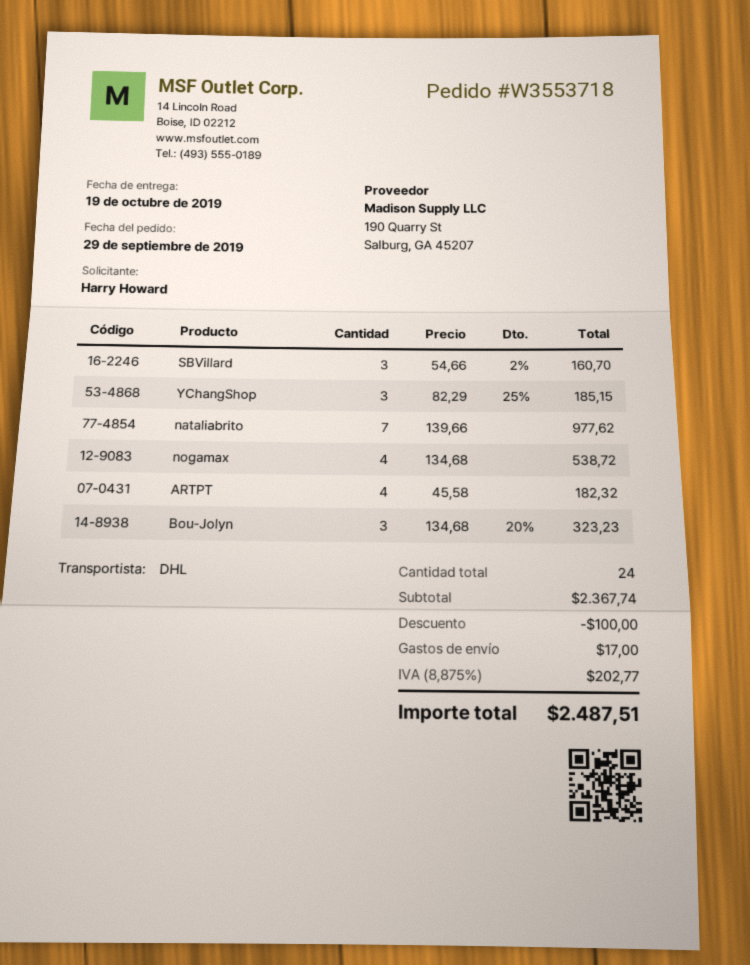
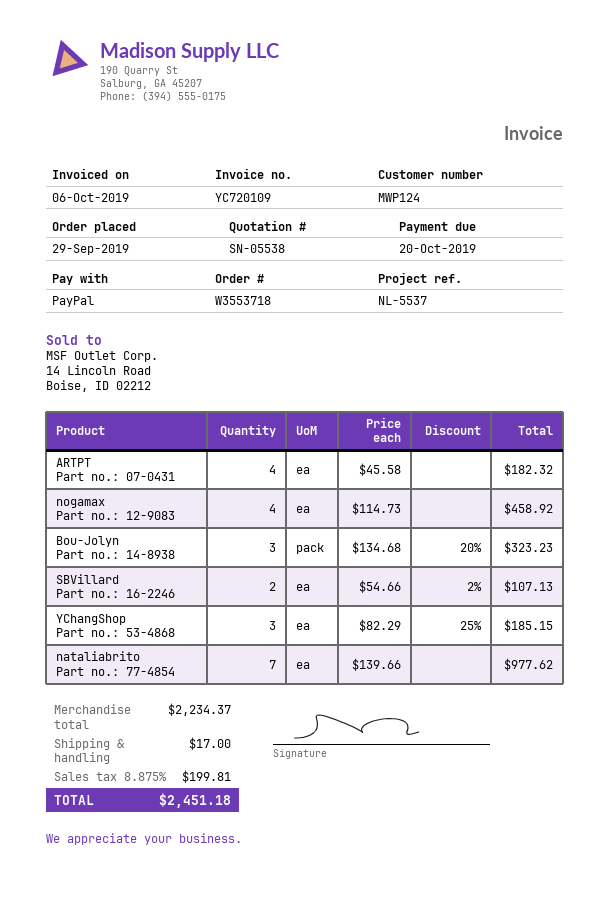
SBVillard: 3 x 54.66 - 2% = 160.70 -> 2 x 54.66 - 2% = 107.13
nogamax: 4 x 134.68 = 538.72 -> 4 x 114.73 = 458.92
subtotal: 2367.74 -> 2234.37
discount: 100.00 -> none
tax: 8.875% = 202.77 -> 8.875% = 199.81
total: 2487.51 -> 2451.18

